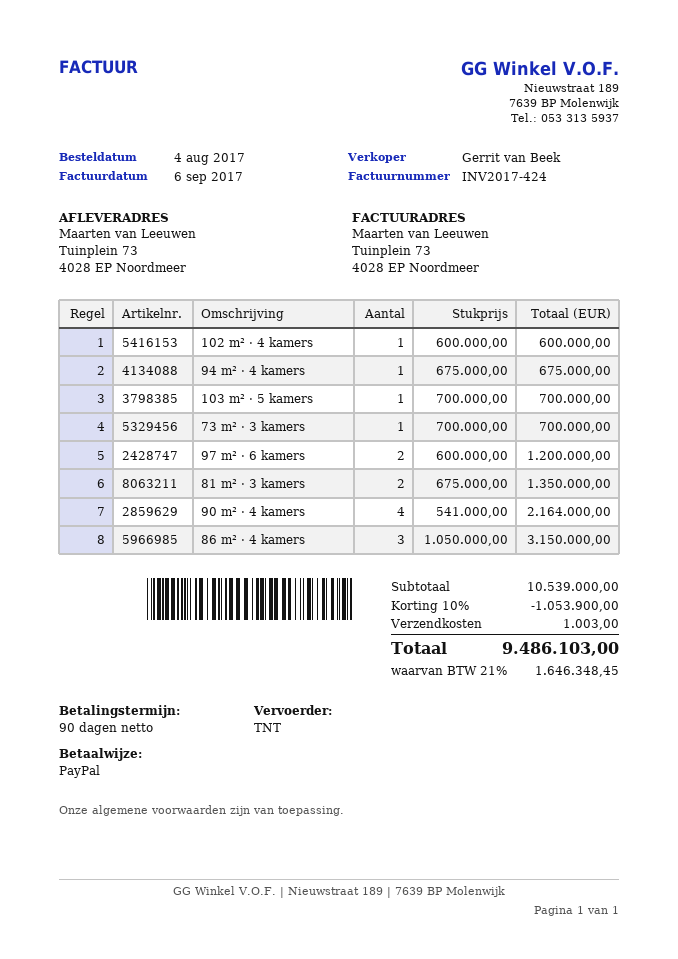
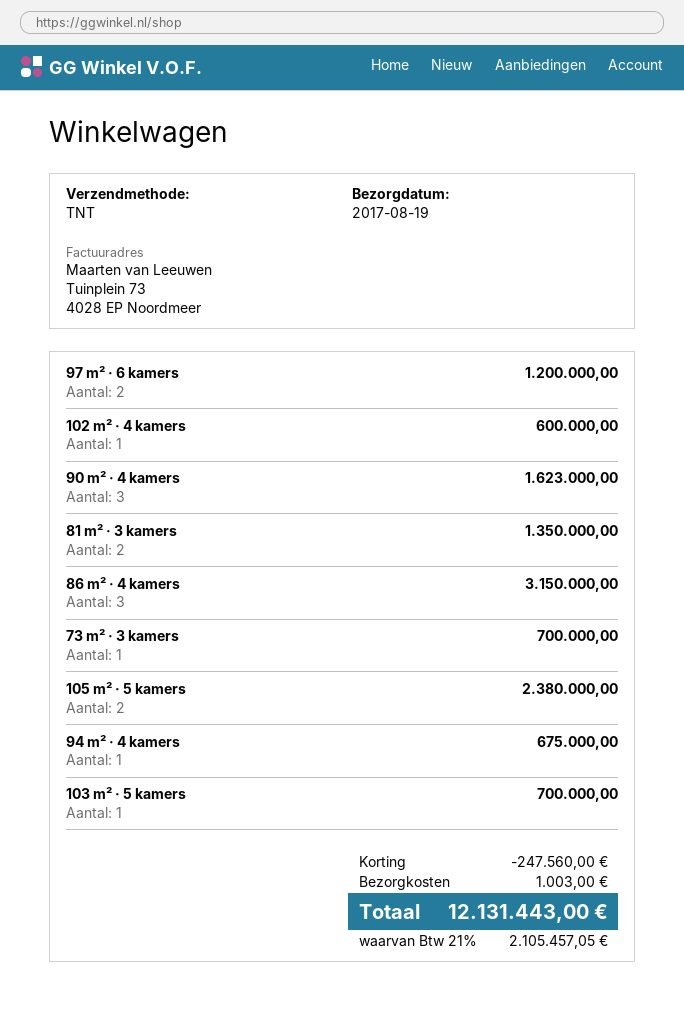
90 m² · 4 kamers: 4 for 2164000.00 -> 3 for 1623000.00
105 m² · 5 kamers: none -> 2 for 2380000.00
discount: 1053900.00 -> 247560.00
tax: 21% = 1646348.45 -> 21% = 2105457.05
total: 9486103.00 -> 12131443.00

